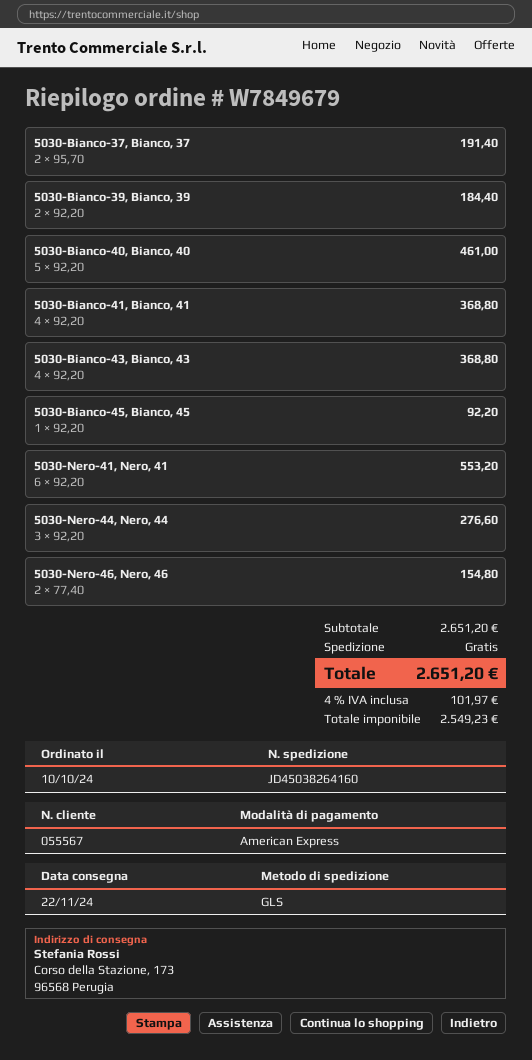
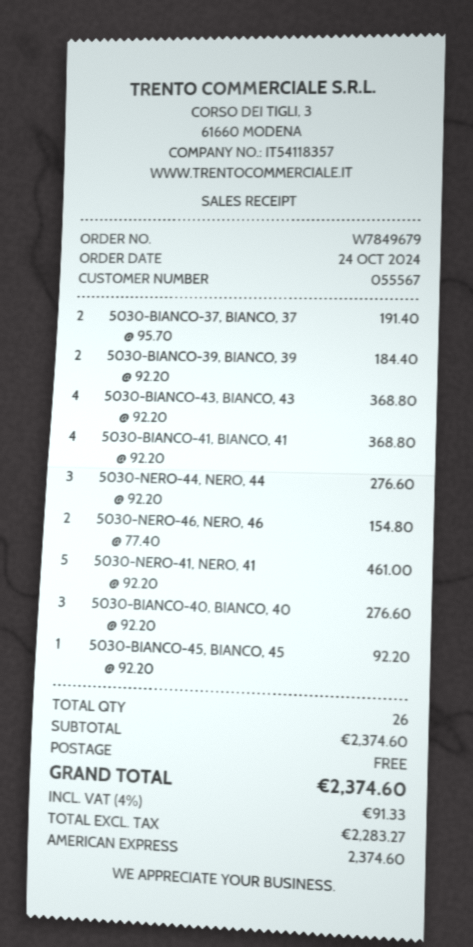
order date: 2024-10-10 -> 2024-10-24
5030-Bianco-40, Bianco, 40: 5 x 92.20 = 461.00 -> 3 x 92.20 = 276.60
5030-Nero-41, Nero, 41: 6 x 92.20 = 553.20 -> 5 x 92.20 = 461.00
subtotal: 2651.20 -> 2374.60
net: 2549.23 -> 2283.27
tax: 4% = 101.97 -> 4% = 91.33
total: 2651.20 -> 2374.60

